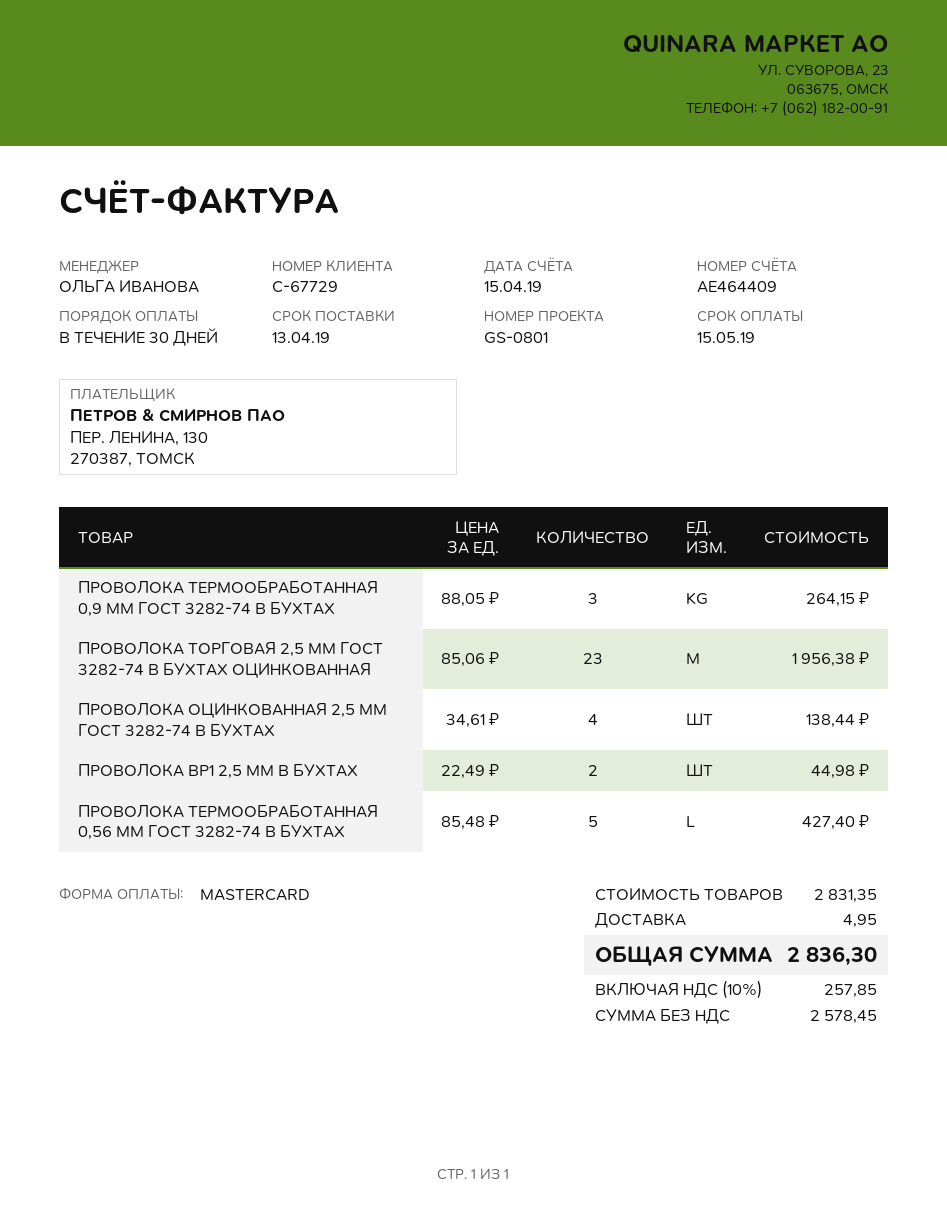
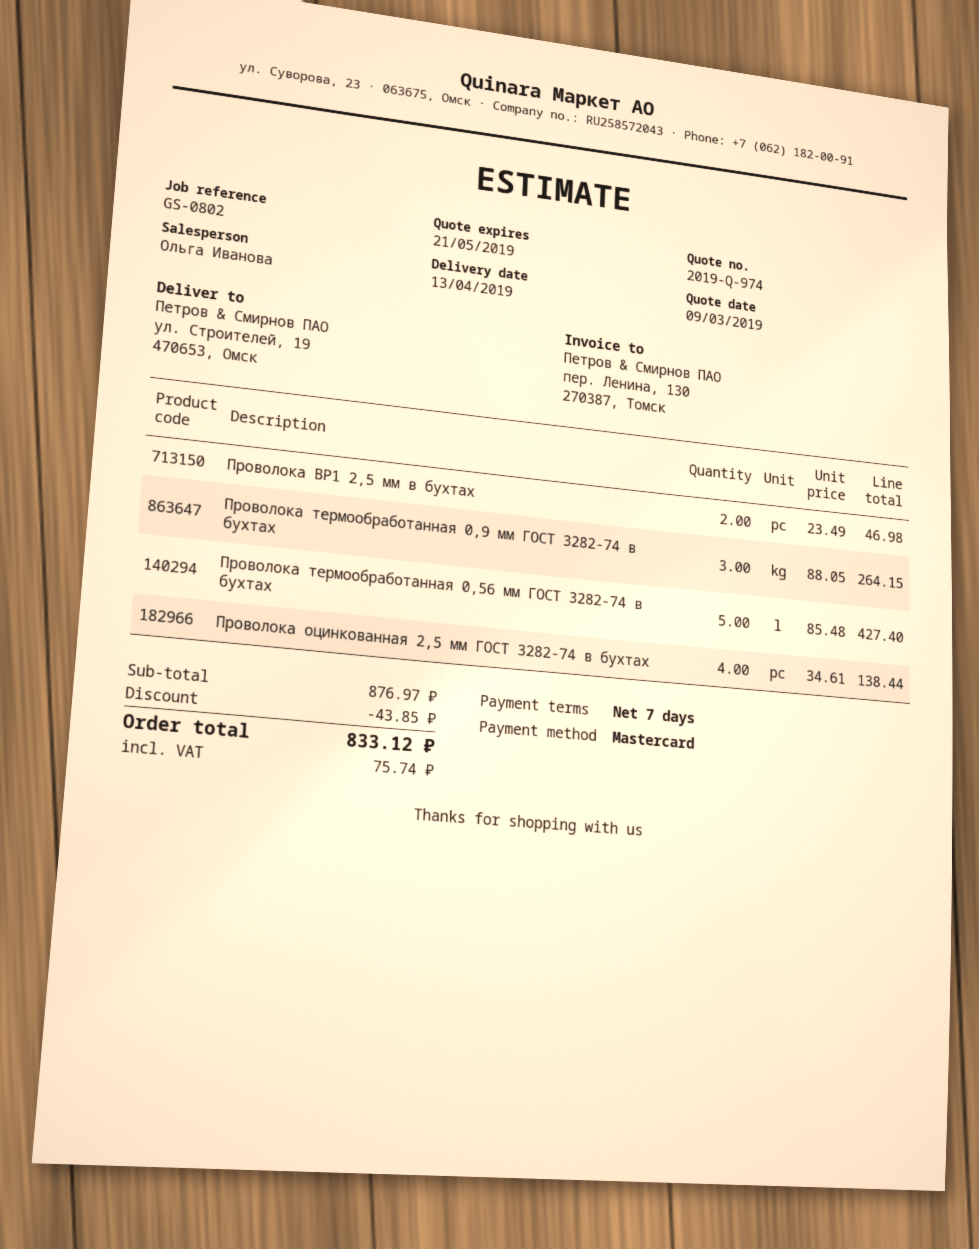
payment terms: 30 days -> 7 days
reference: GS-0801 -> GS-0802
ПРОВОЛОКА ТОРГОВАЯ 2,5 ММ ГОСТ 3282-74 В БУХТАХ ОЦИНКОВАННАЯ: 23 x 85.06 = 1956.38 -> none
ПРОВОЛОКА ВР1 2,5 ММ В БУХТАХ: 2 x 22.49 = 44.98 -> 2 x 23.49 = 46.98
subtotal: 2831.35 -> 876.97
discount: none -> 43.85
shipping: 4.95 -> none
tax: 257.85 -> 75.74
total: 2836.30 -> 833.12

